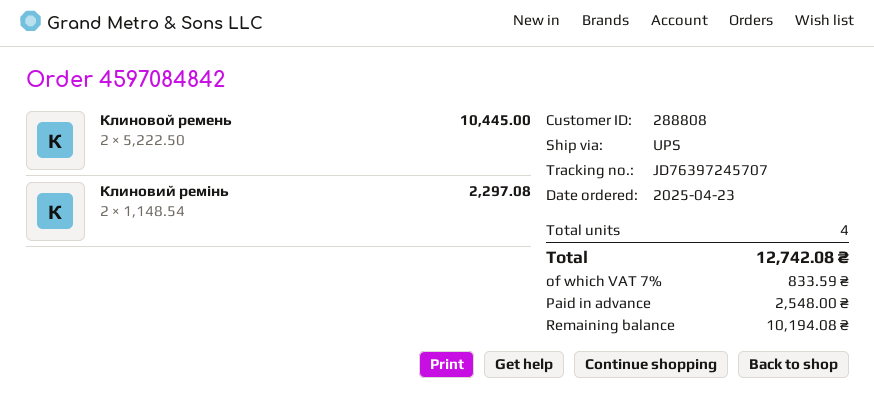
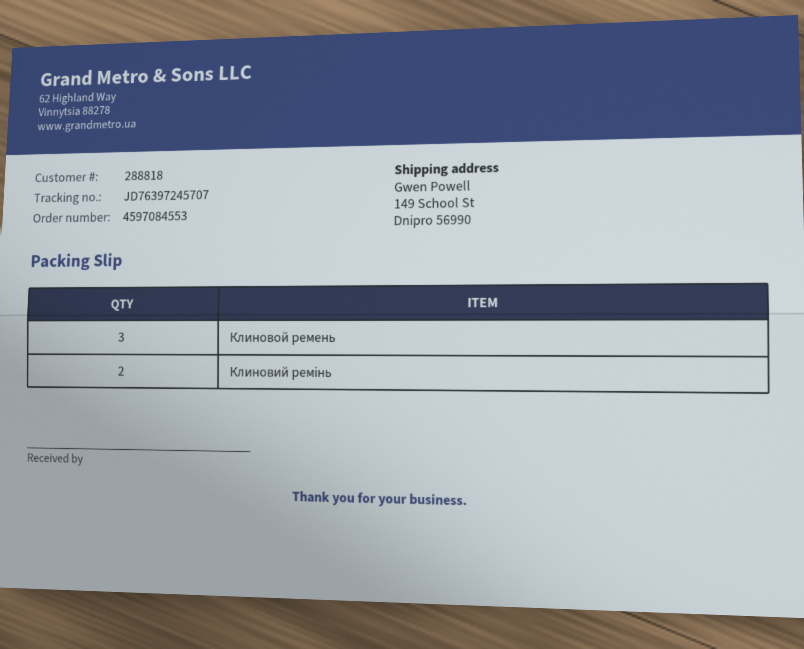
order number: 4597084842 -> 4597084553
customer number: 288808 -> 288818
Клиновой ремень: 2 -> 3

